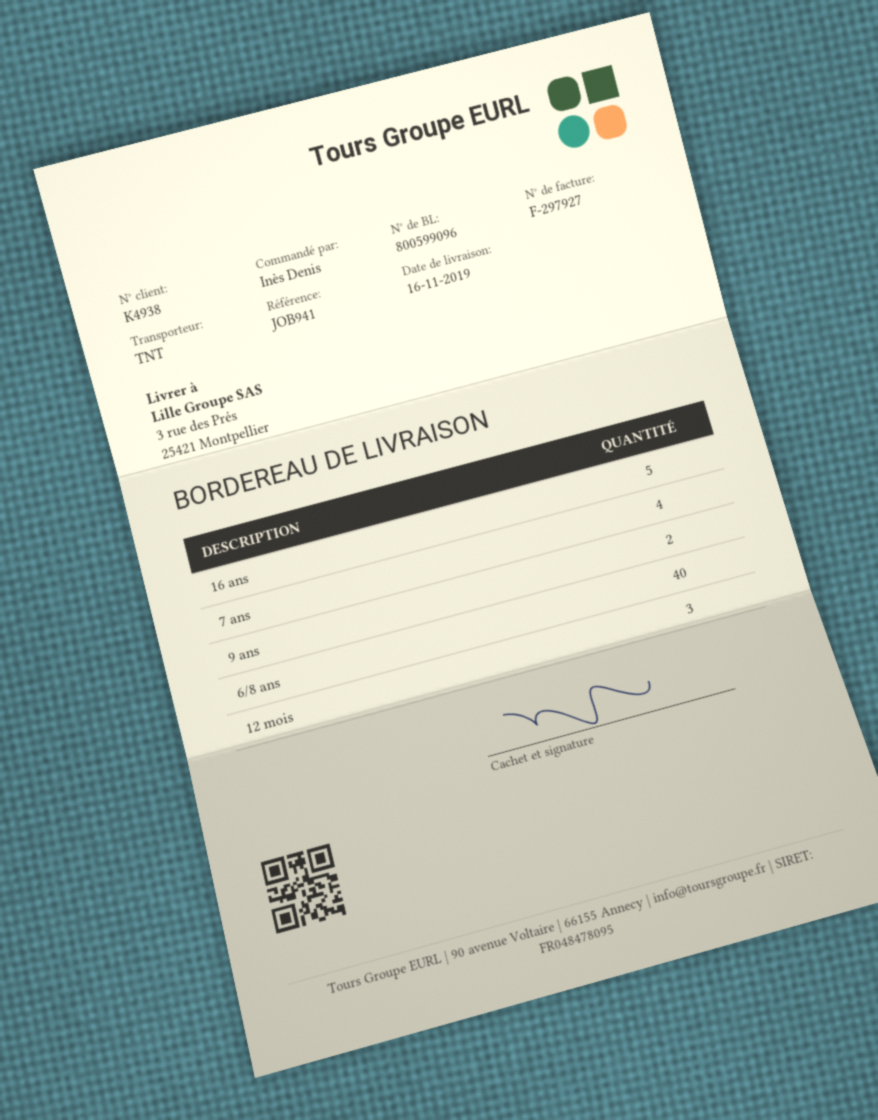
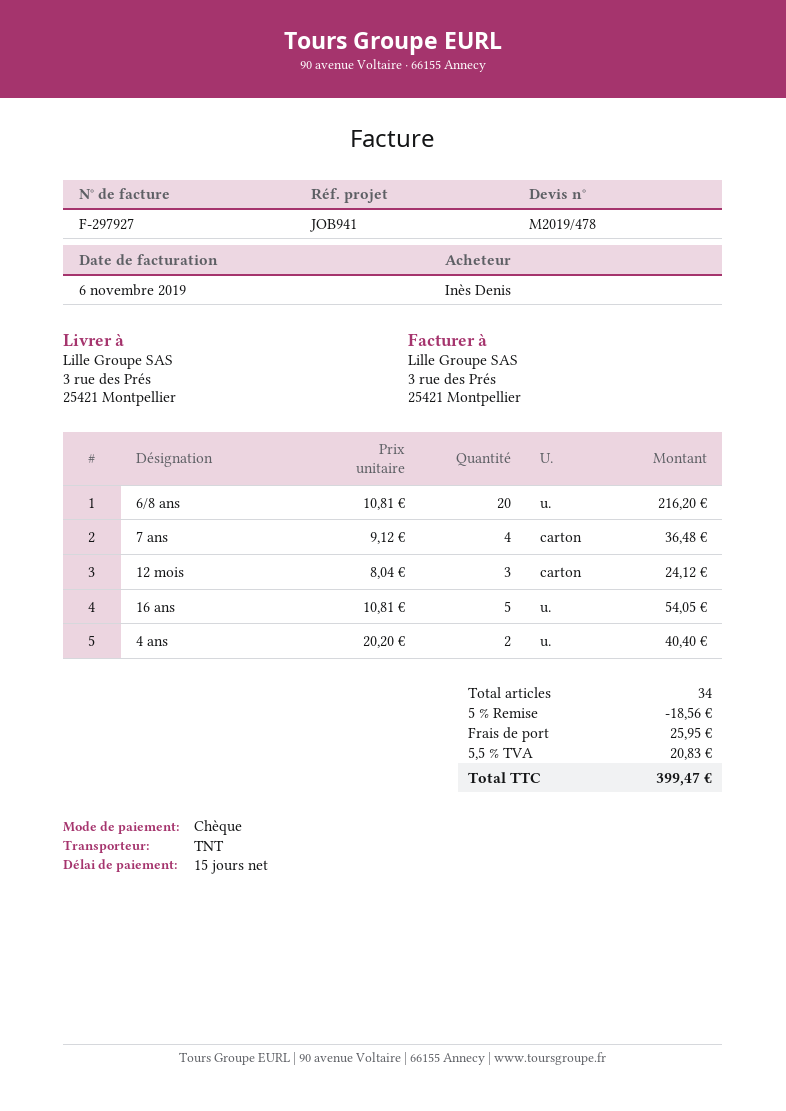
9 ans: 2 -> none
6/8 ans: 40 -> 20
4 ans: none -> 2

